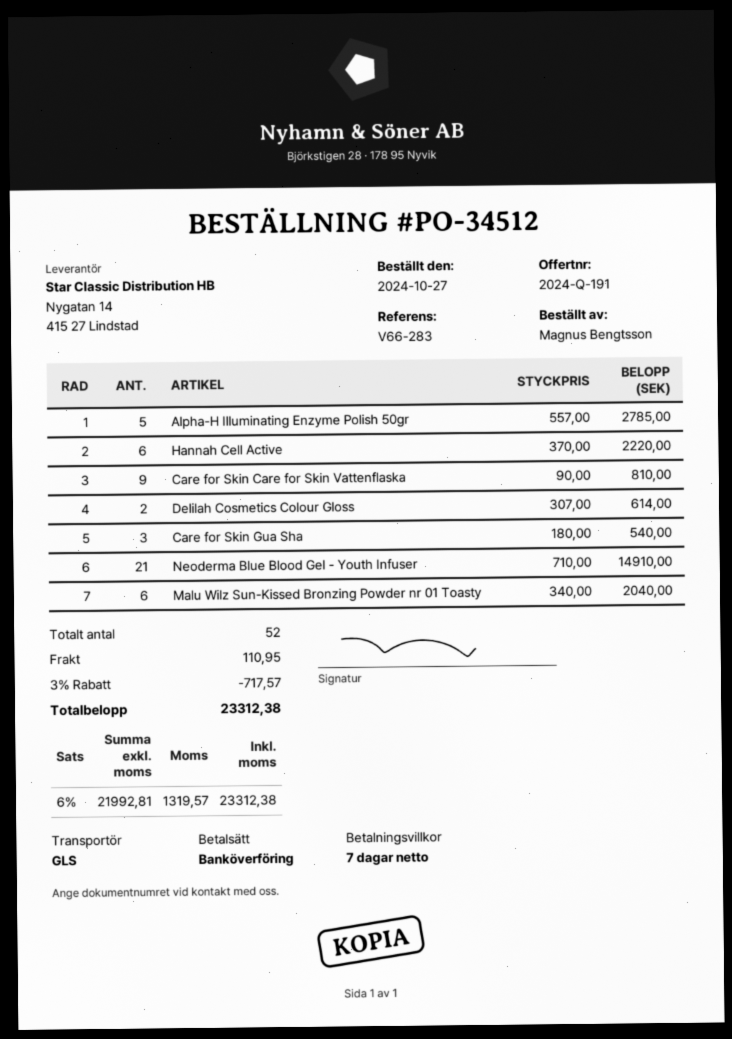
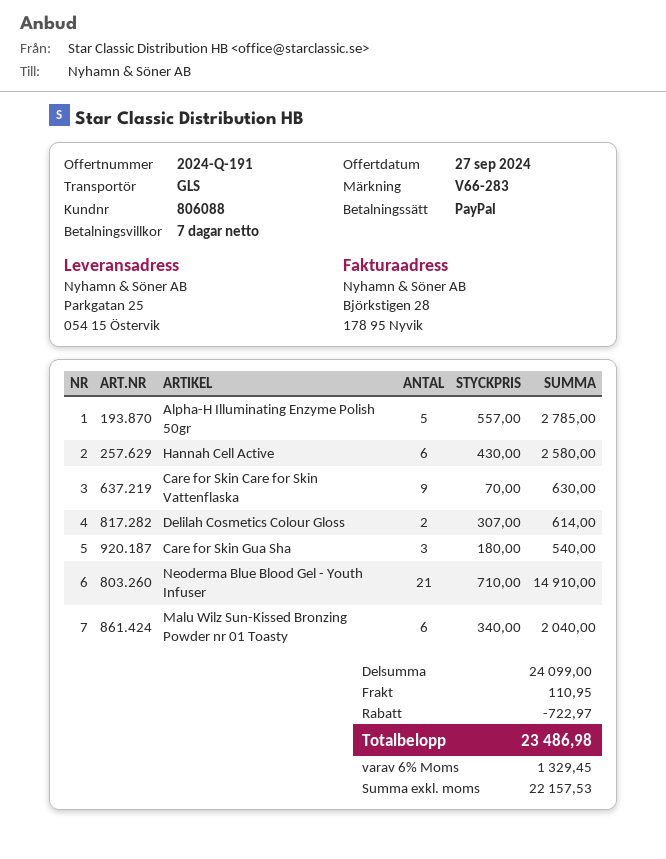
payment method: bank transfer -> PayPal
Hannah Cell Active: 6 x 370.00 = 2220.00 -> 6 x 430.00 = 2580.00
Care for Skin Care for Skin Vattenflaska: 9 x 90.00 = 810.00 -> 9 x 70.00 = 630.00
discount: 717.57 -> 722.97
net: 21992.81 -> 22157.53
tax: 6% = 1319.57 -> 6% = 1329.45
total: 23312.38 -> 23486.98

